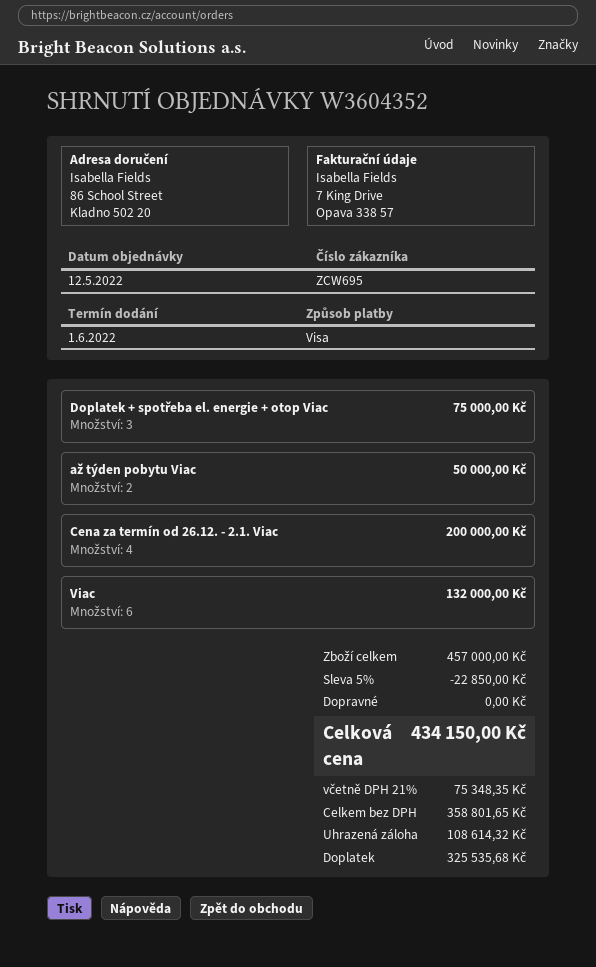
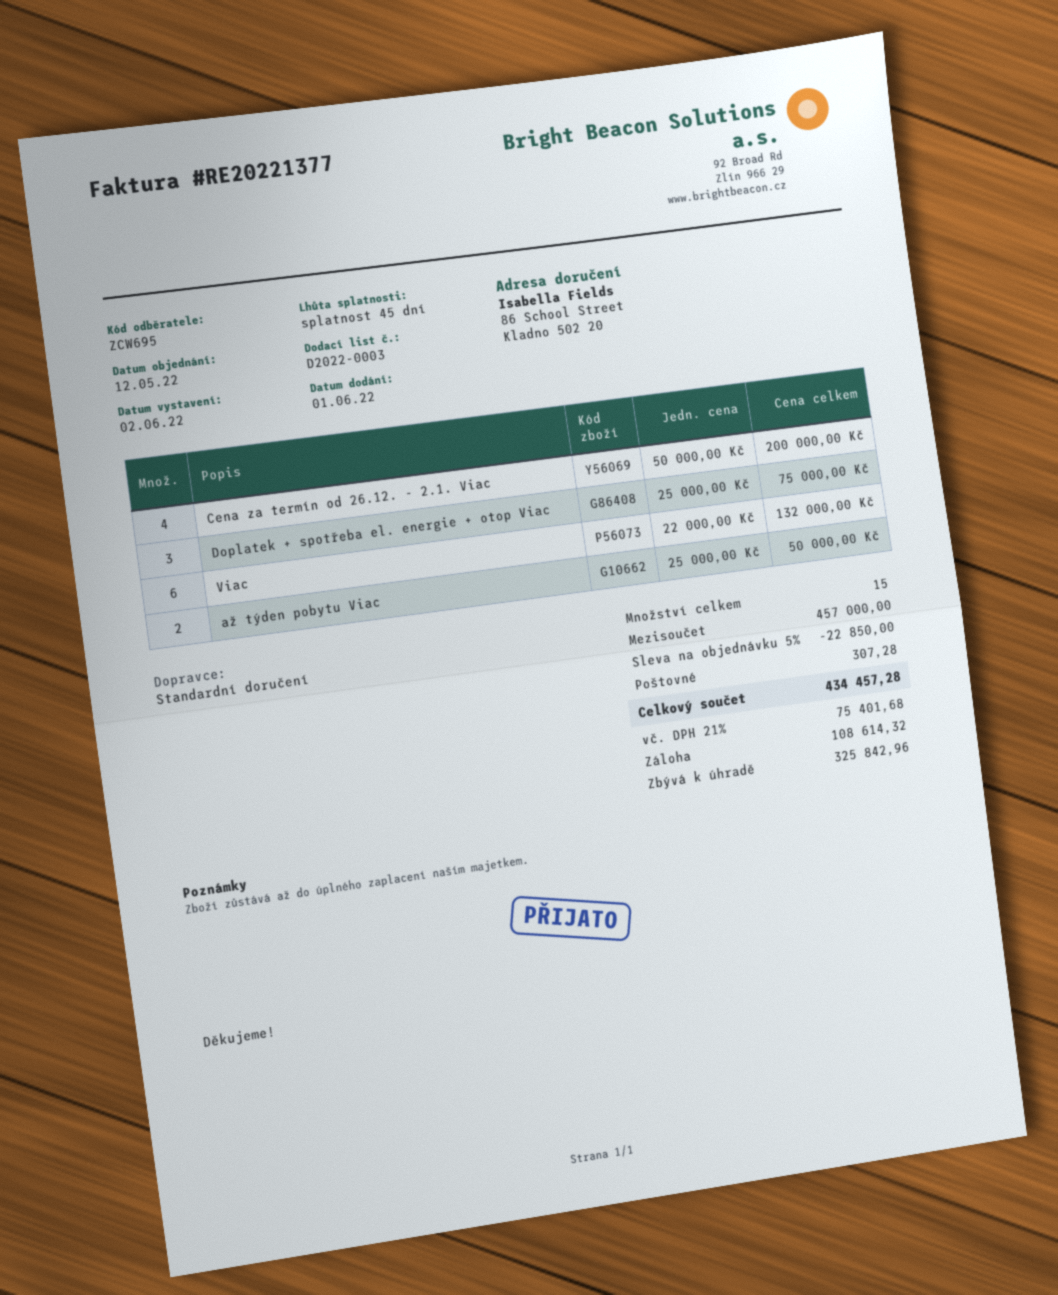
shipping: 0.00 -> 307.28
tax: 21% = 75348.35 -> 21% = 75401.68
total: 434150.00 -> 434457.28
balance: 325535.68 -> 325842.96

